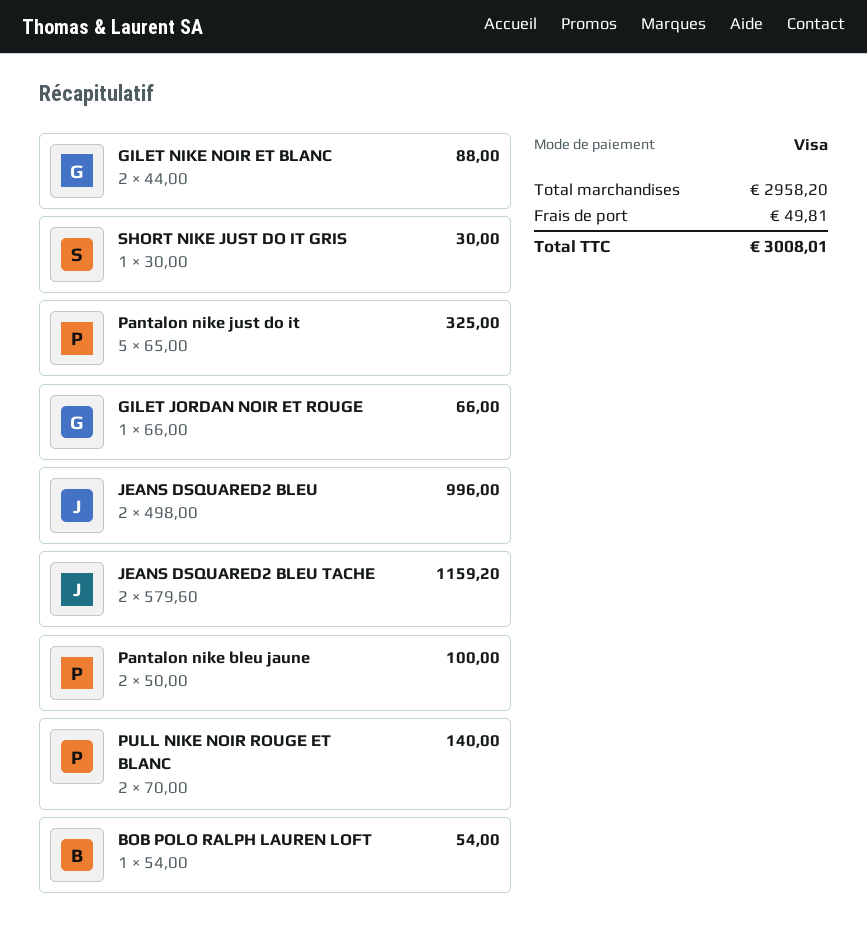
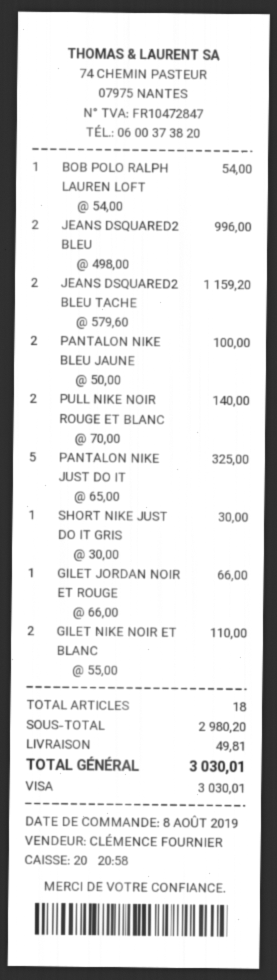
GILET NIKE NOIR ET BLANC: 2 x 44.00 = 88.00 -> 2 x 55.00 = 110.00
subtotal: 2958.20 -> 2980.20
total: 3008.01 -> 3030.01

